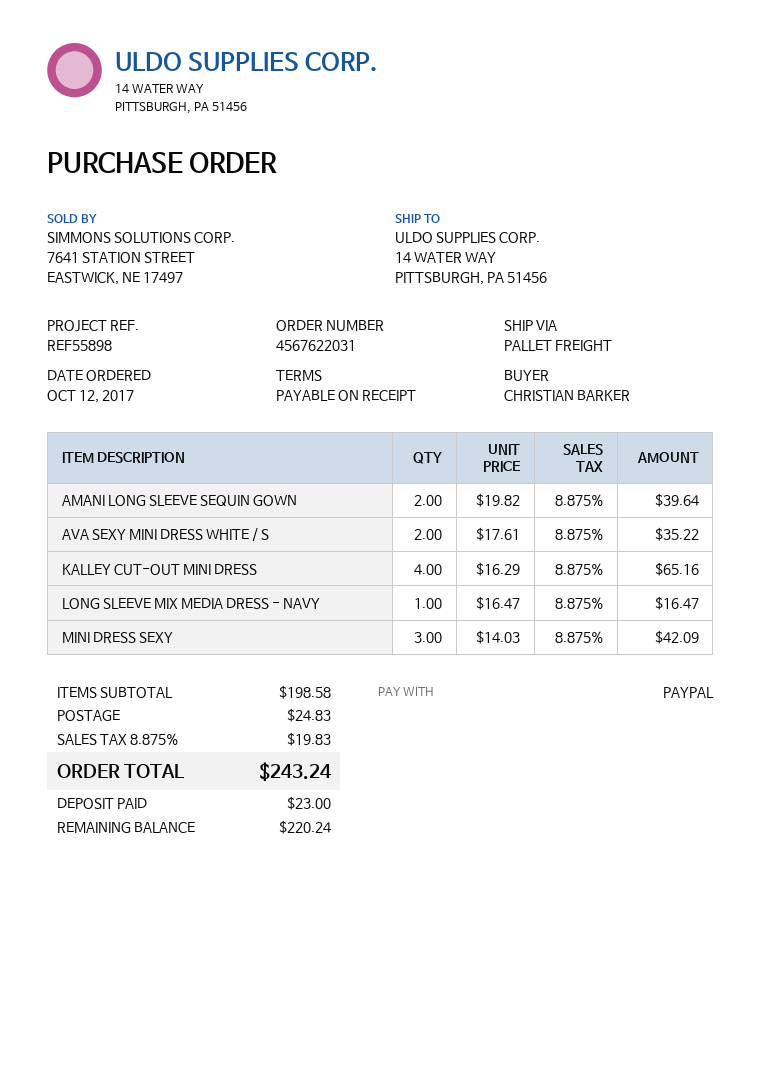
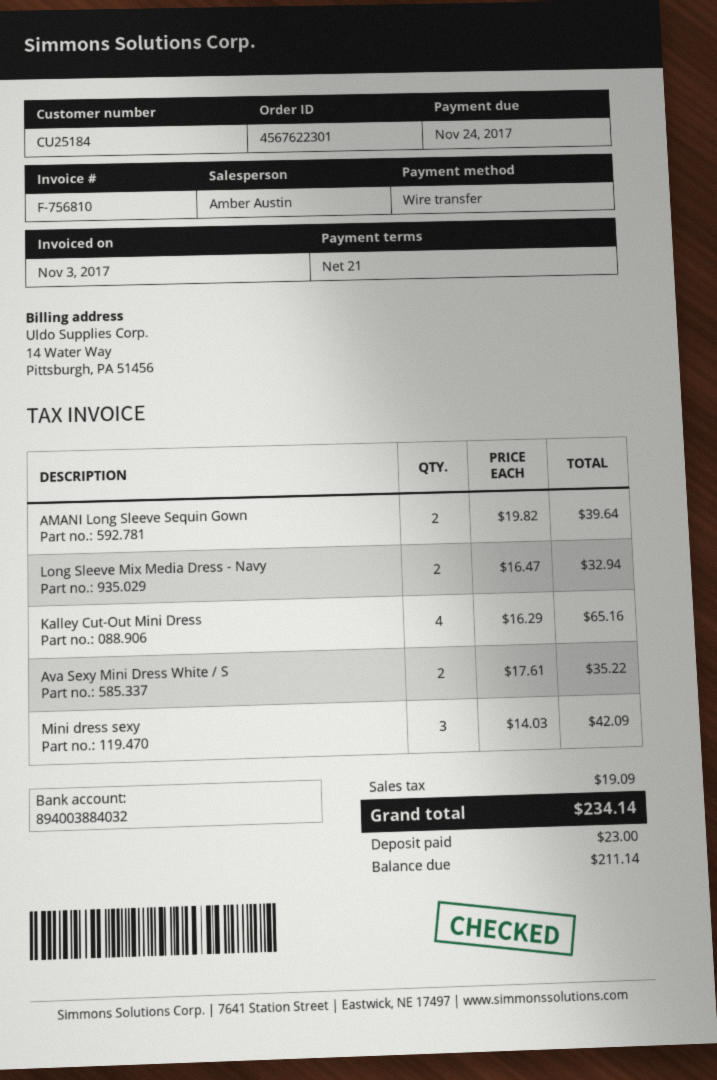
order number: 4567622031 -> 4567622301
payment terms: on receipt -> 21 days
payment method: PayPal -> bank transfer
LONG SLEEVE MIX MEDIA DRESS - NAVY: 1 x 16.47 = 16.47 -> 2 x 16.47 = 32.94
shipping: 24.83 -> none
tax: 19.83 -> 19.09
total: 243.24 -> 234.14
balance: 220.24 -> 211.14

